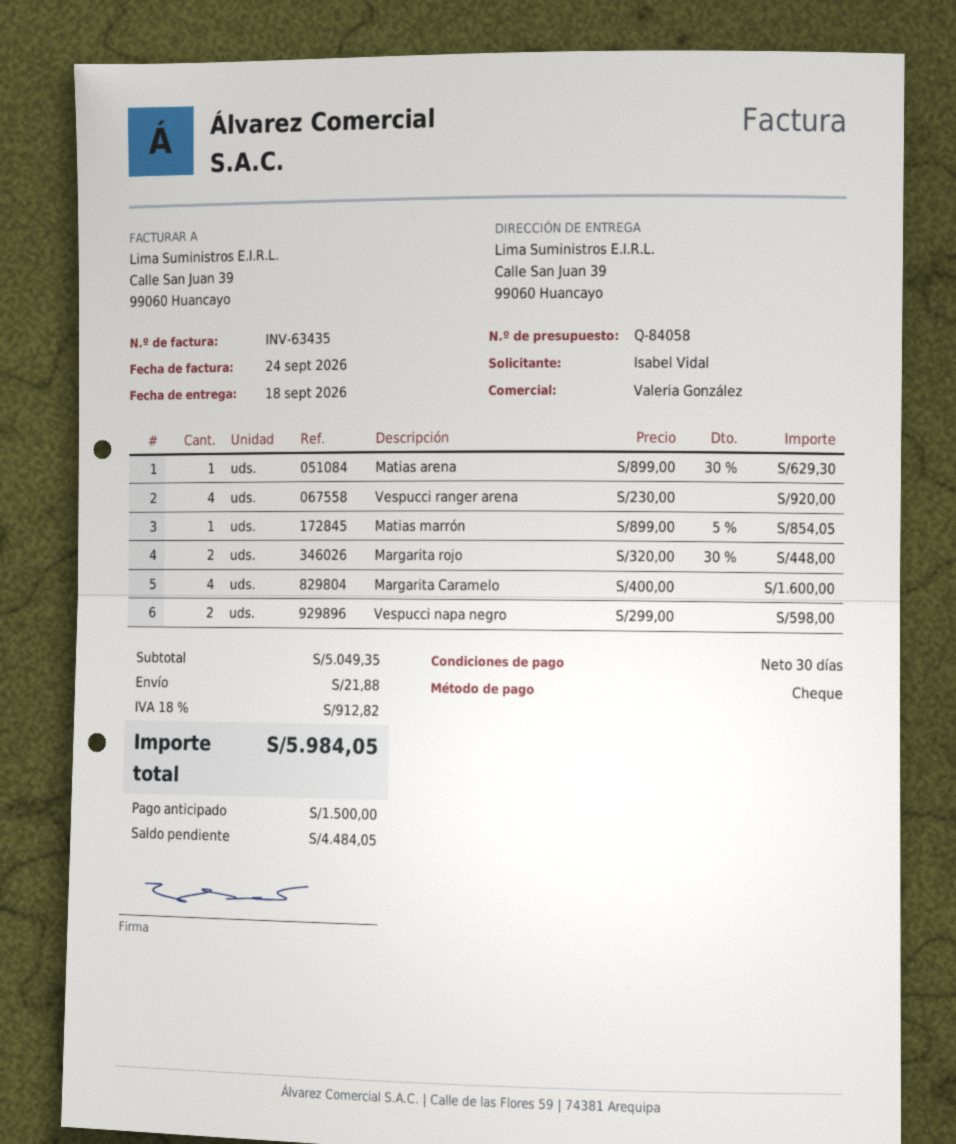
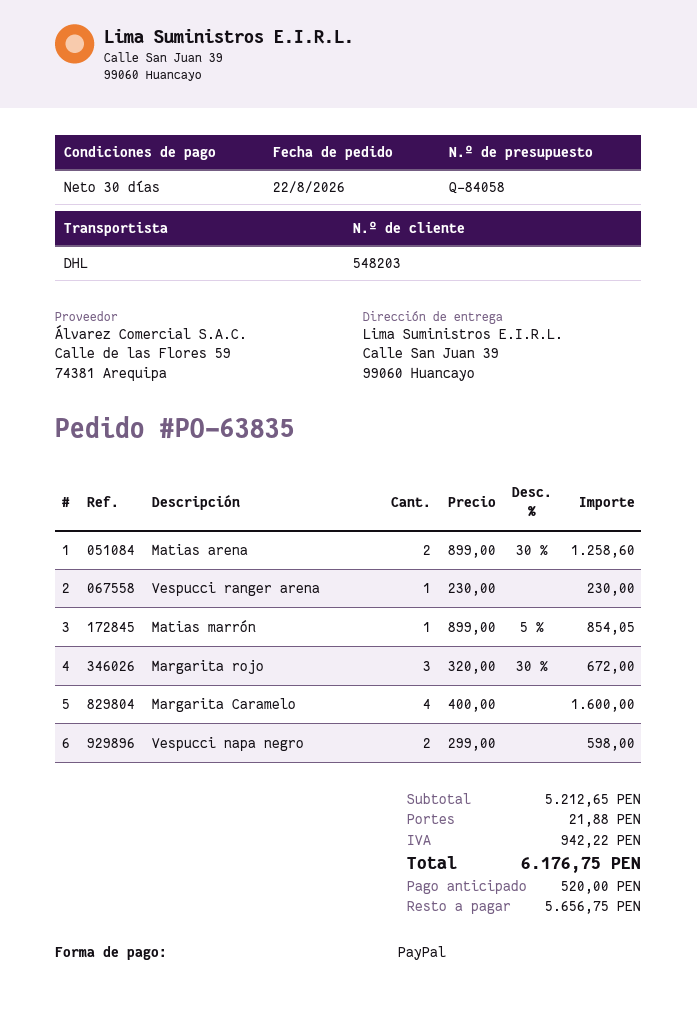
payment method: cheque -> PayPal
Matias arena: 1 x 899.00 - 30% = 629.30 -> 2 x 899.00 - 30% = 1258.60
Vespucci ranger arena: 4 x 230.00 = 920.00 -> 1 x 230.00 = 230.00
Margarita rojo: 2 x 320.00 - 30% = 448.00 -> 3 x 320.00 - 30% = 672.00
subtotal: 5049.35 -> 5212.65
tax: 912.82 -> 942.22
total: 5984.05 -> 6176.75
deposit: 1500.00 -> 520.00
balance: 4484.05 -> 5656.75

